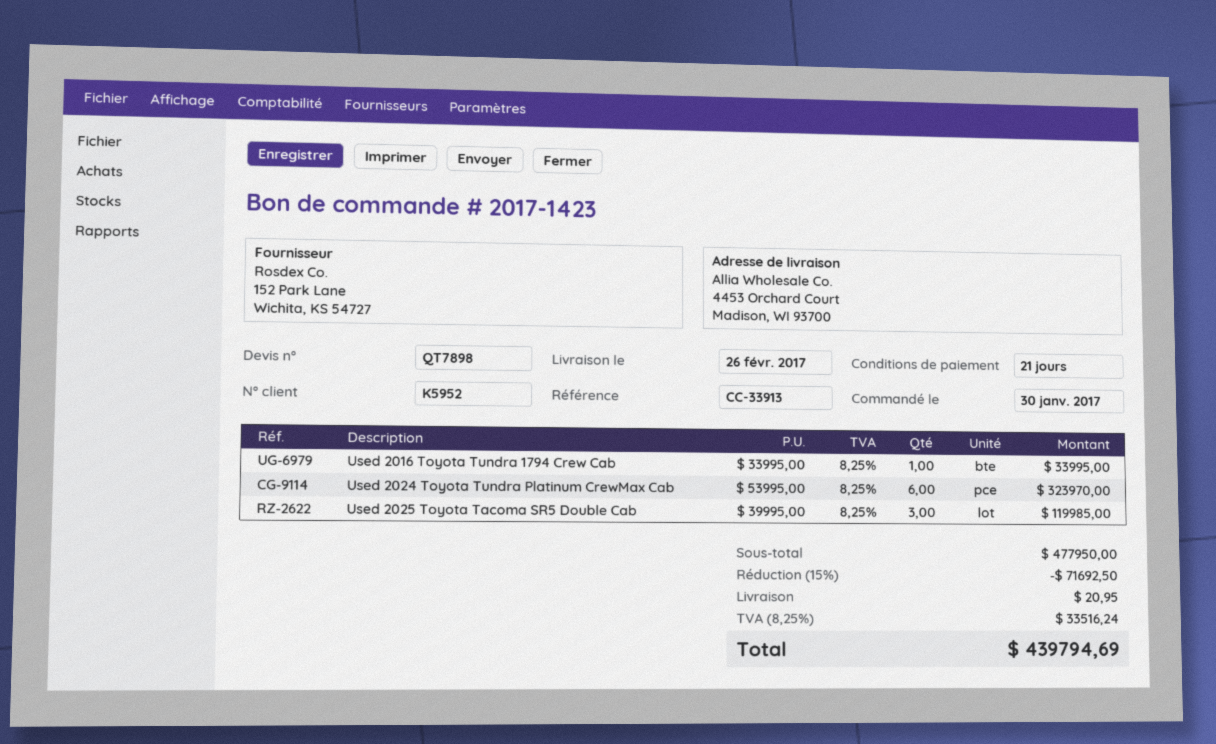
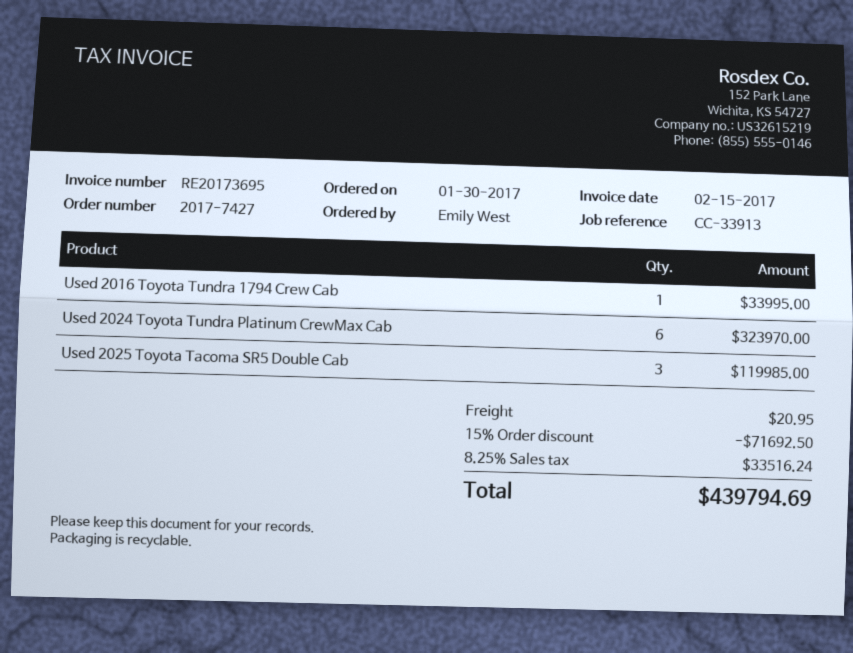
order number: 2017-1423 -> 2017-7427

